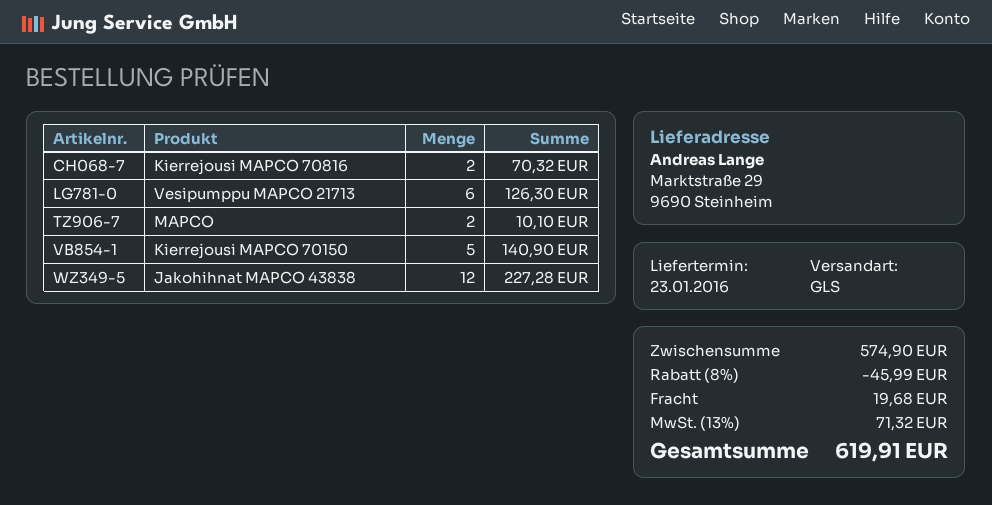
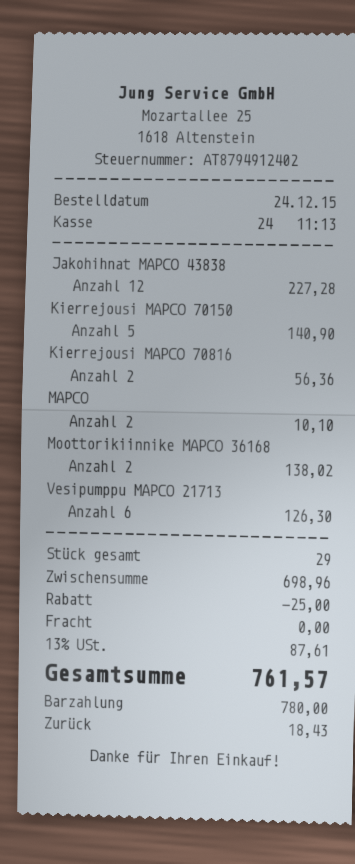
Kierrejousi MAPCO 70816: 2 for 70.32 -> 2 for 56.36
Moottorikiinnike MAPCO 36168: none -> 2 for 138.02
subtotal: 574.90 -> 698.96
discount: 45.99 -> 25.00
shipping: 19.68 -> 0.00
tax: 13% = 71.32 -> 13% = 87.61
total: 619.91 -> 761.57

